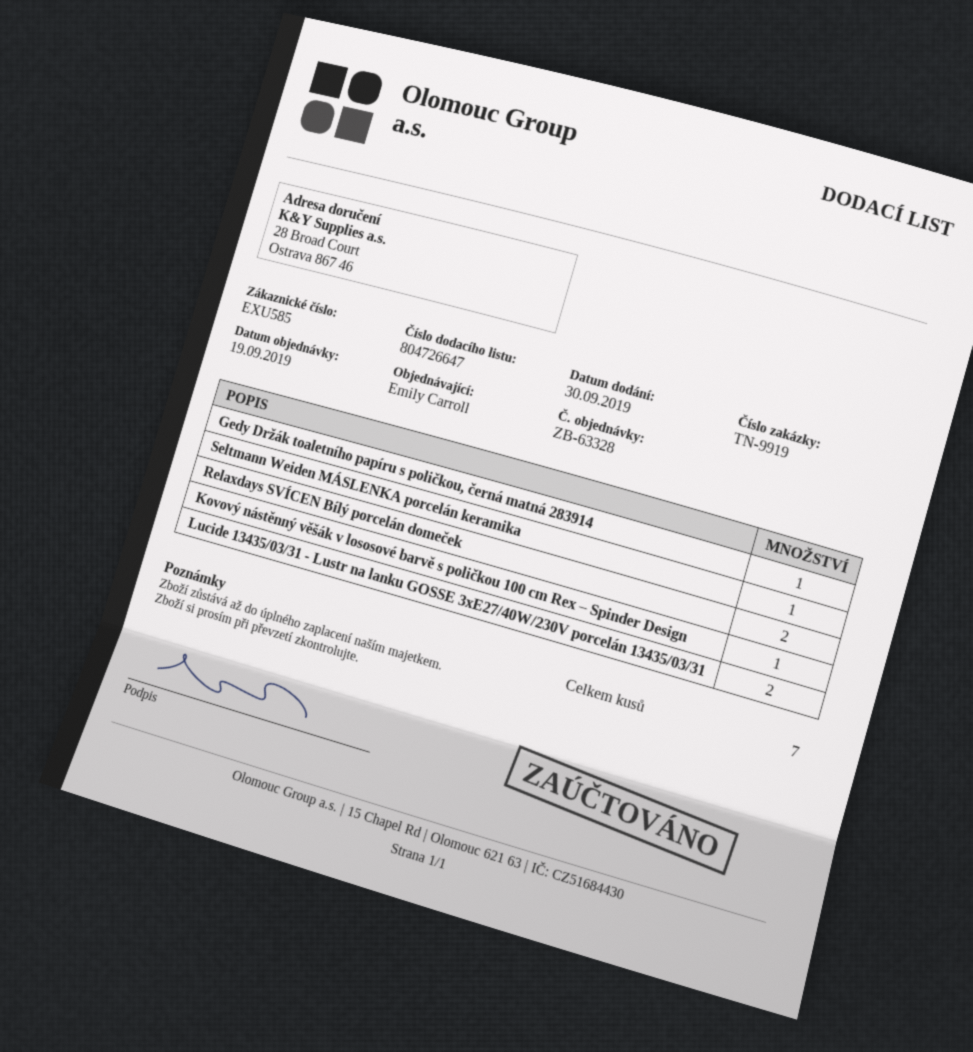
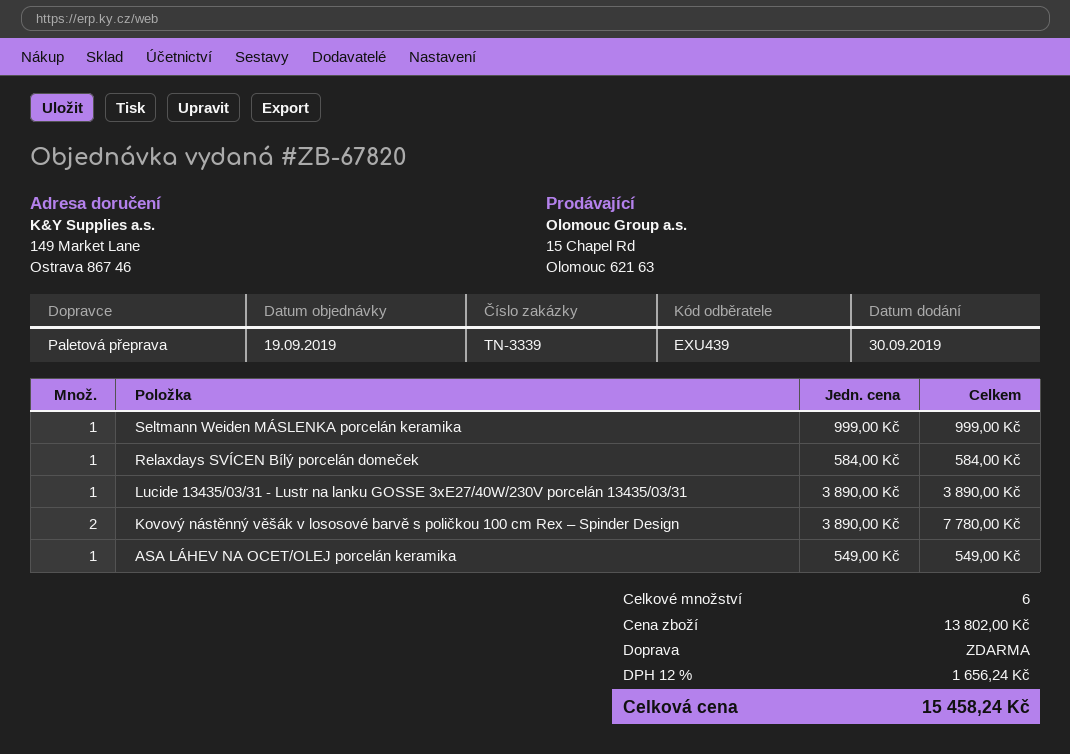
order number: ZB-63328 -> ZB-67820
customer number: EXU585 -> EXU439
reference: TN-9919 -> TN-3339
ship to: 28 Broad Court, Ostrava 867 46 -> 149 Market Lane, Ostrava 867 46
Gedy Držák toaletního papíru s poličkou, černá matná 283914: 1 -> none
Relaxdays SVÍCEN Bílý porcelán domeček: 2 -> 1
Kovový nástěnný věšák v lososové barvě s poličkou 100 cm Rex – Spinder Design: 1 -> 2
Lucide 13435/03/31 - Lustr na lanku GOSSE 3xE27/40W/230V porcelán 13435/03/31: 2 -> 1
ASA LÁHEV NA OCET/OLEJ porcelán keramika: none -> 1
total quantity: 7 -> 6

